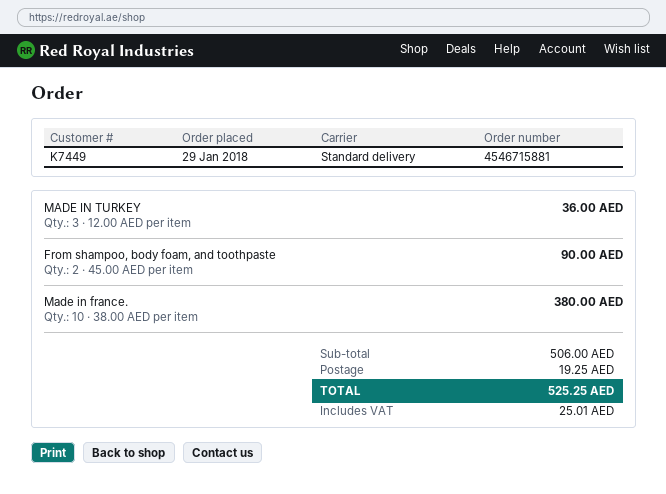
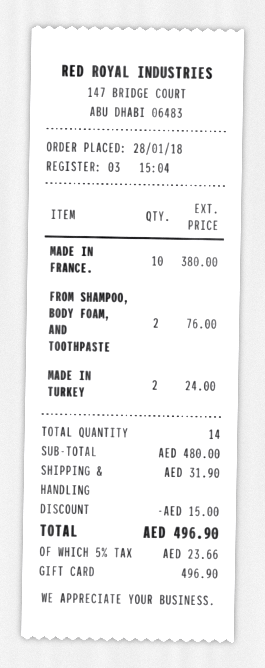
order date: 2018-01-29 -> 2018-01-28
MADE IN TURKEY: 3 for 36.00 -> 2 for 24.00
From shampoo, body foam, and toothpaste: 2 for 90.00 -> 2 for 76.00
subtotal: 506.00 -> 480.00
discount: none -> 15.00
shipping: 19.25 -> 31.90
tax: 25.01 -> 23.66
total: 525.25 -> 496.90

